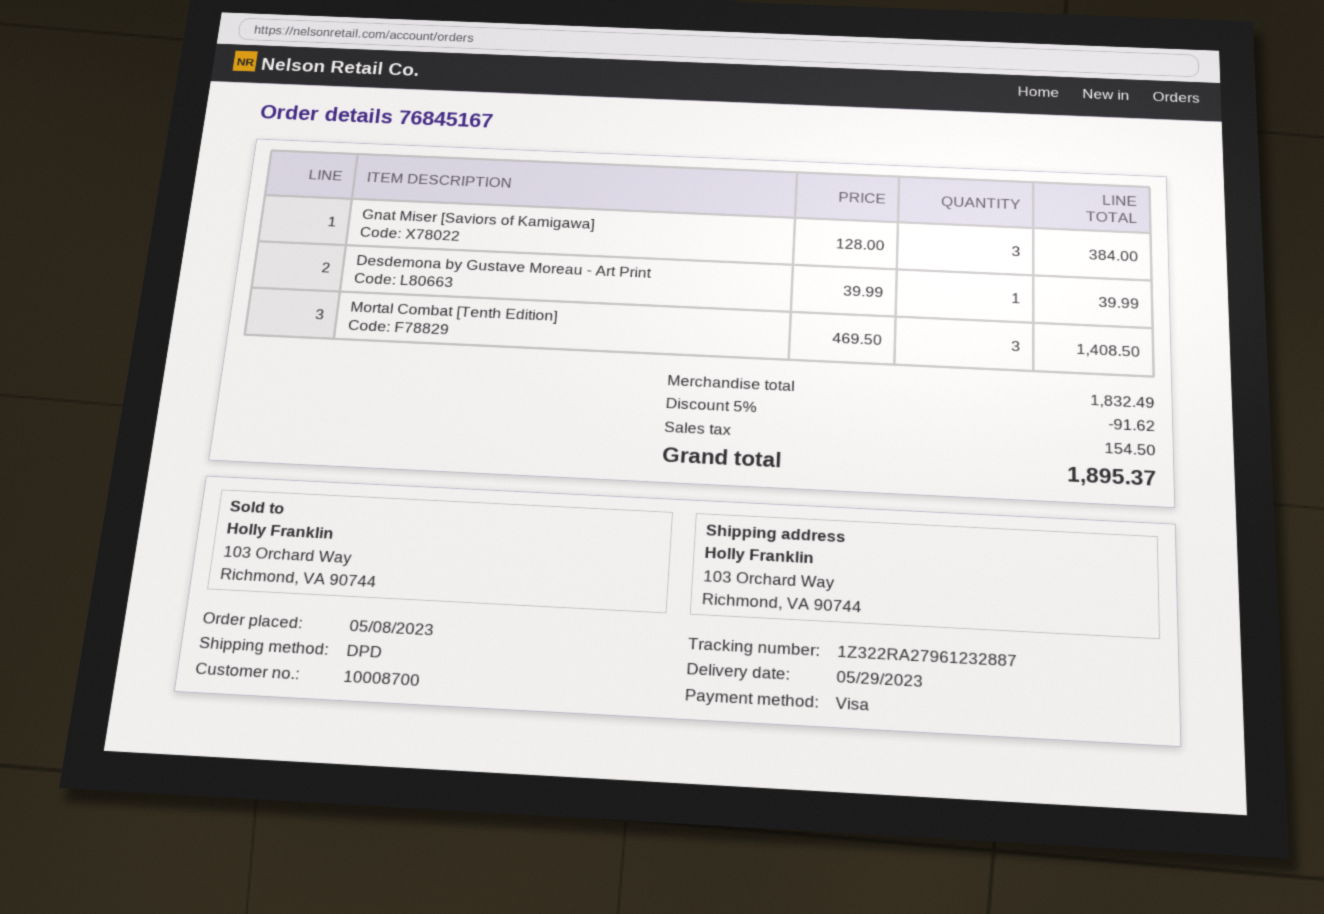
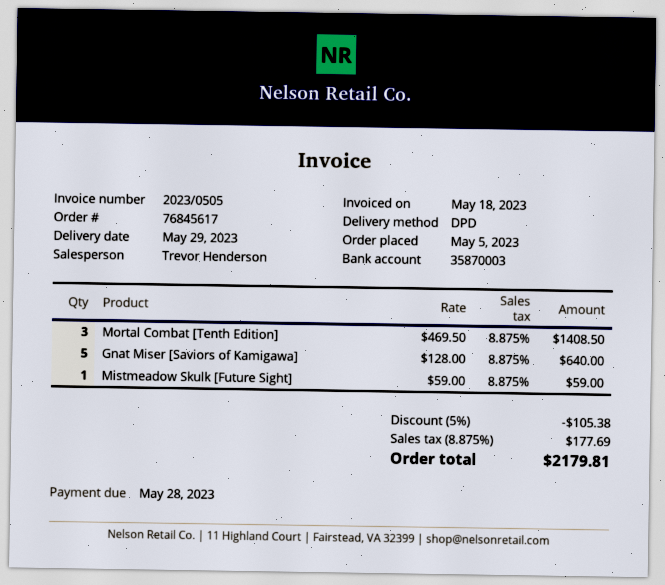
order number: 76845167 -> 76845617
order date: 2023-05-08 -> 2023-05-05
Gnat Miser [Saviors of Kamigawa]: 3 x 128.00 = 384.00 -> 5 x 128.00 = 640.00
Desdemona by Gustave Moreau - Art Print: 1 x 39.99 = 39.99 -> none
Mistmeadow Skulk [Future Sight]: none -> 1 x 59.00 = 59.00
discount: 5% = 91.62 -> 5% = 105.38
tax: 154.50 -> 177.69
total: 1895.37 -> 2179.81

